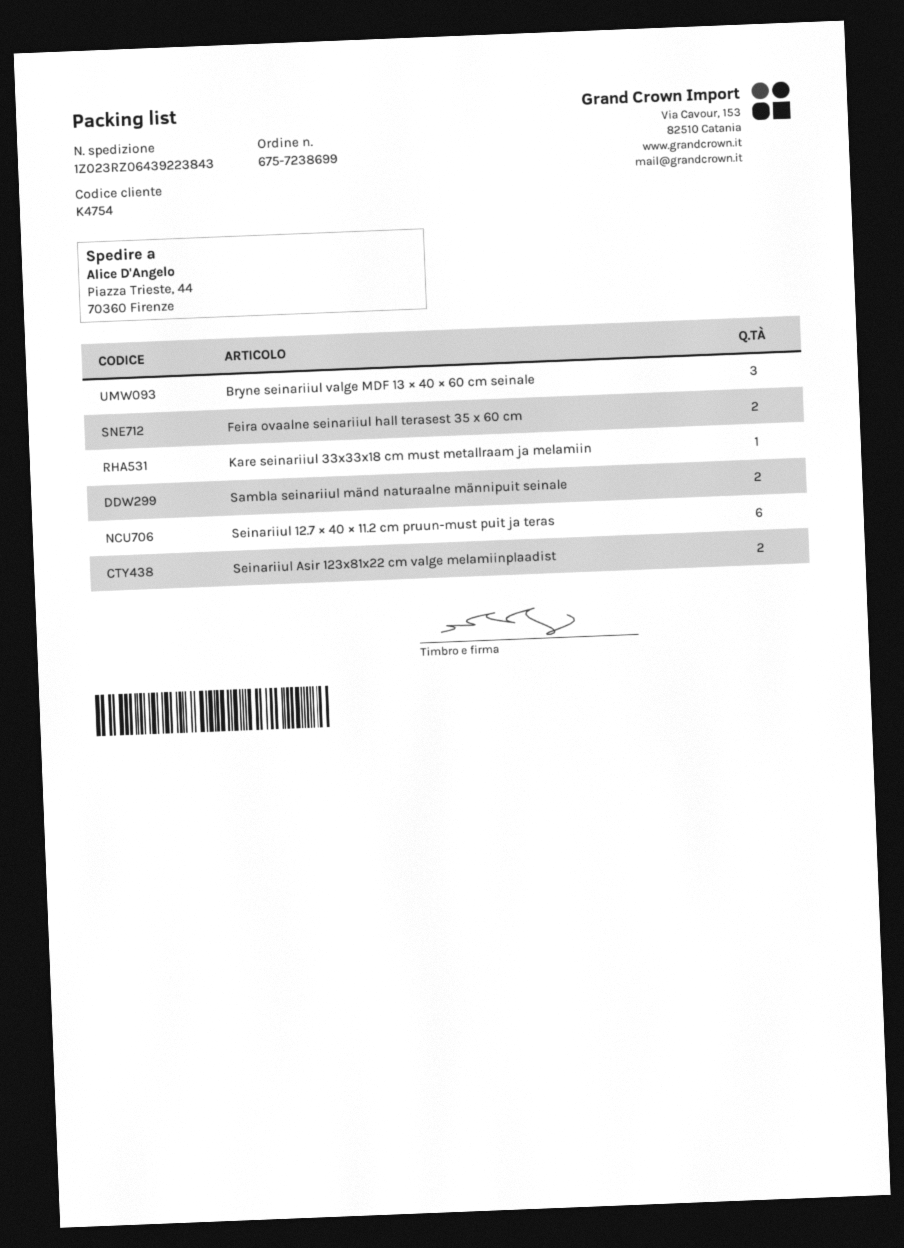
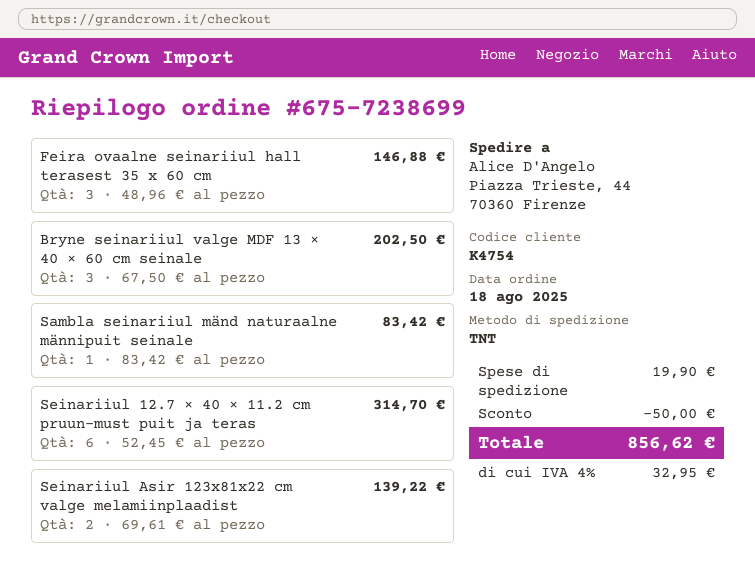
Feira ovaalne seinariiul hall terasest 35 x 60 cm: 2 -> 3
Kare seinariiul 33x33x18 cm must metallraam ja melamiin: 1 -> none
Sambla seinariiul mänd naturaalne männipuit seinale: 2 -> 1

